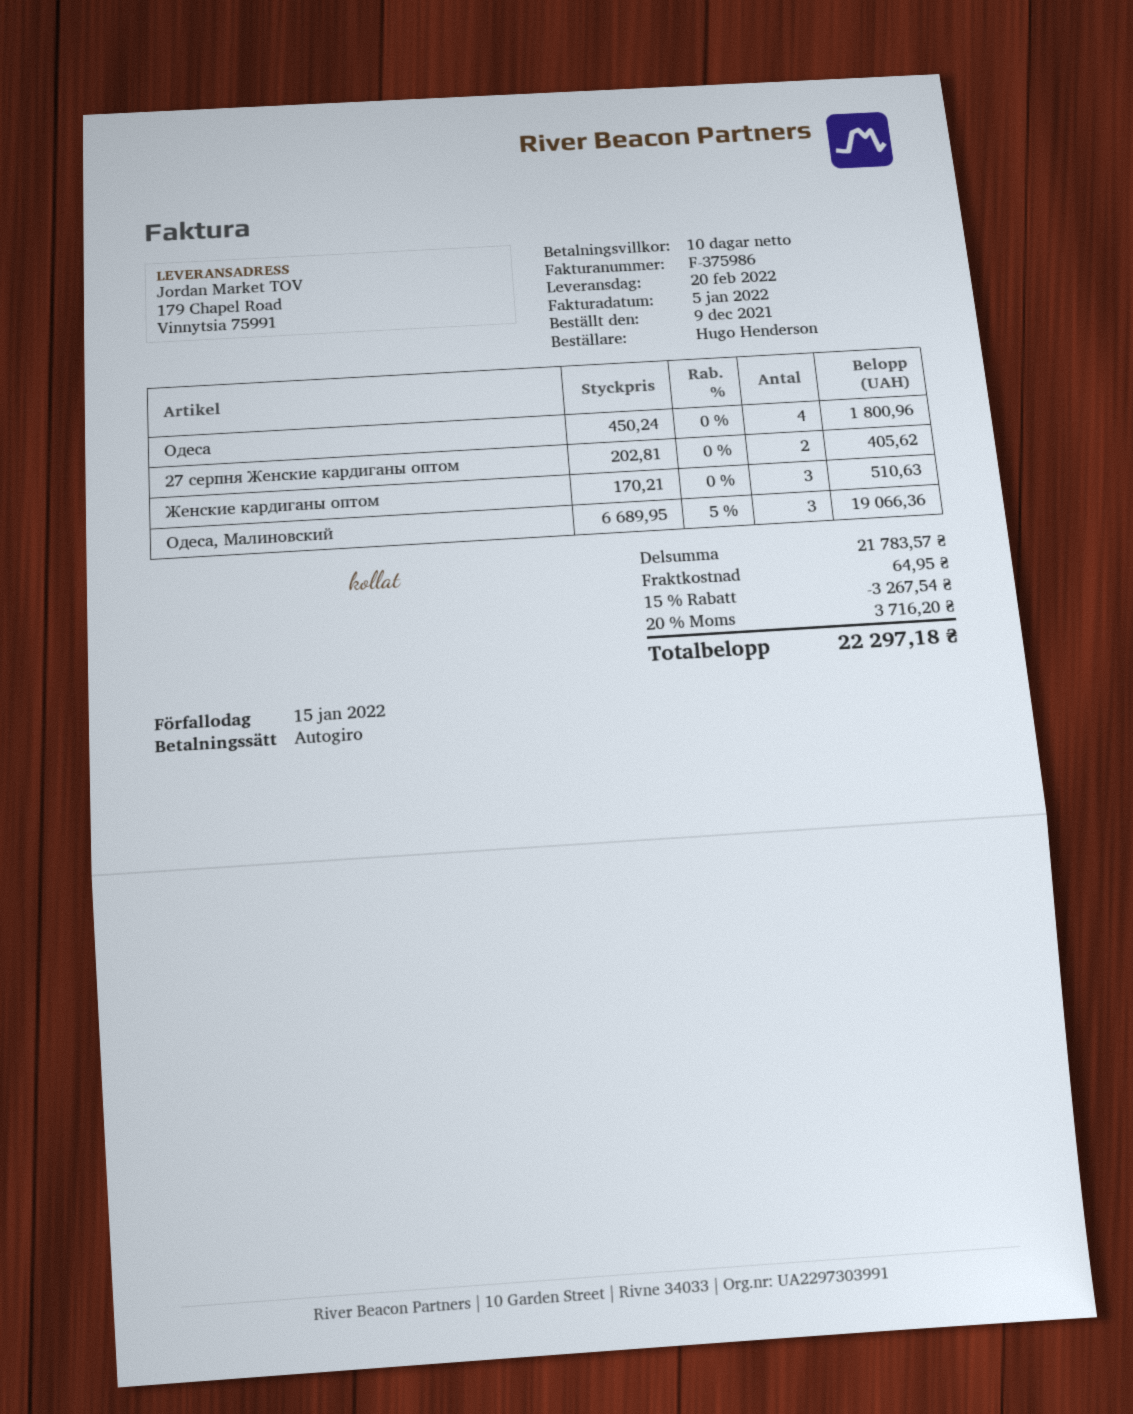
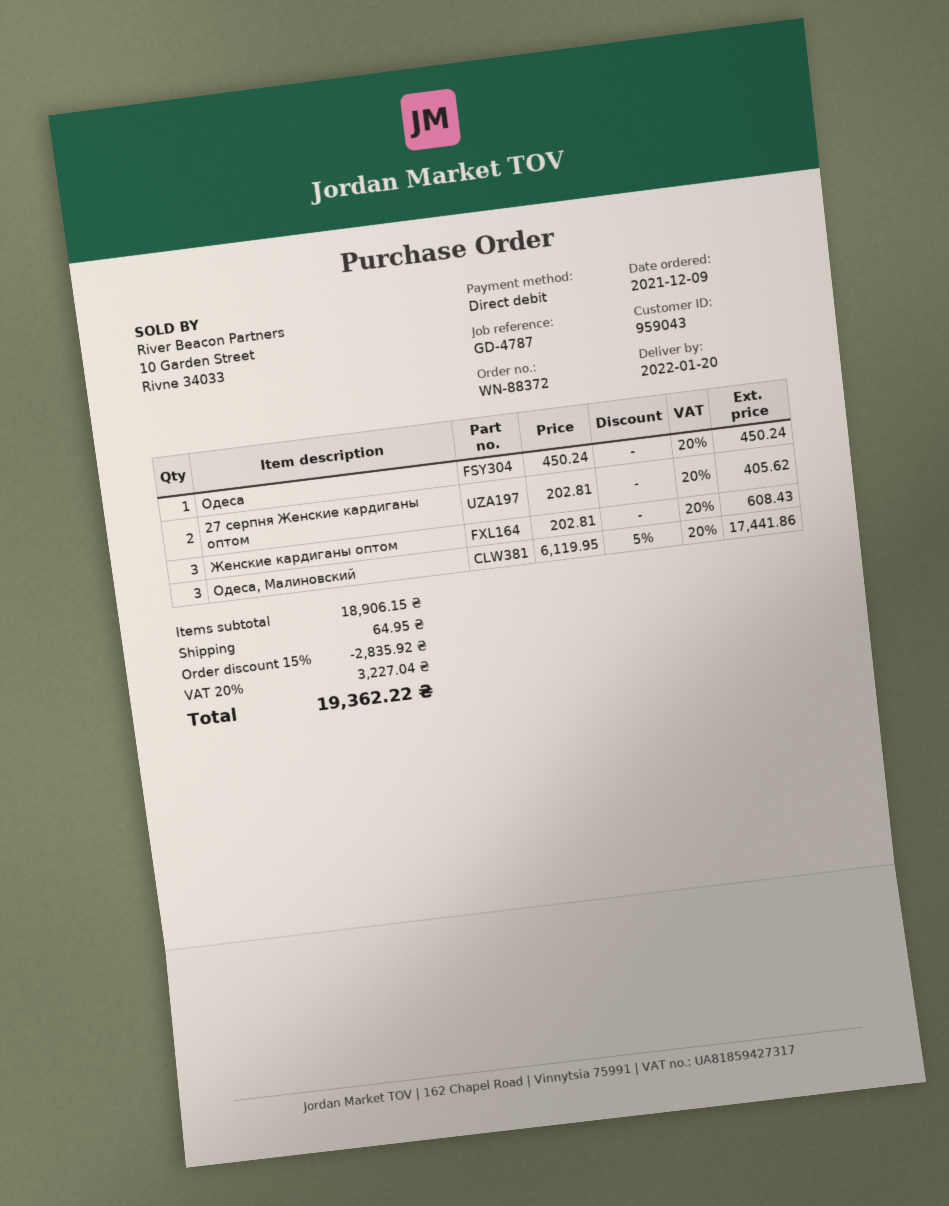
delivery date: 2022-02-20 -> 2022-01-20
Одеса: 4 x 450.24 = 1800.96 -> 1 x 450.24 = 450.24
Женские кардиганы оптом: 3 x 170.21 = 510.63 -> 3 x 202.81 = 608.43
Одеса, Малиновский: 3 x 6689.95 - 5% = 19066.36 -> 3 x 6119.95 - 5% = 17441.86
subtotal: 21783.57 -> 18906.15
discount: 15% = 3267.54 -> 15% = 2835.92
tax: 20% = 3716.20 -> 20% = 3227.04
total: 22297.18 -> 19362.22

